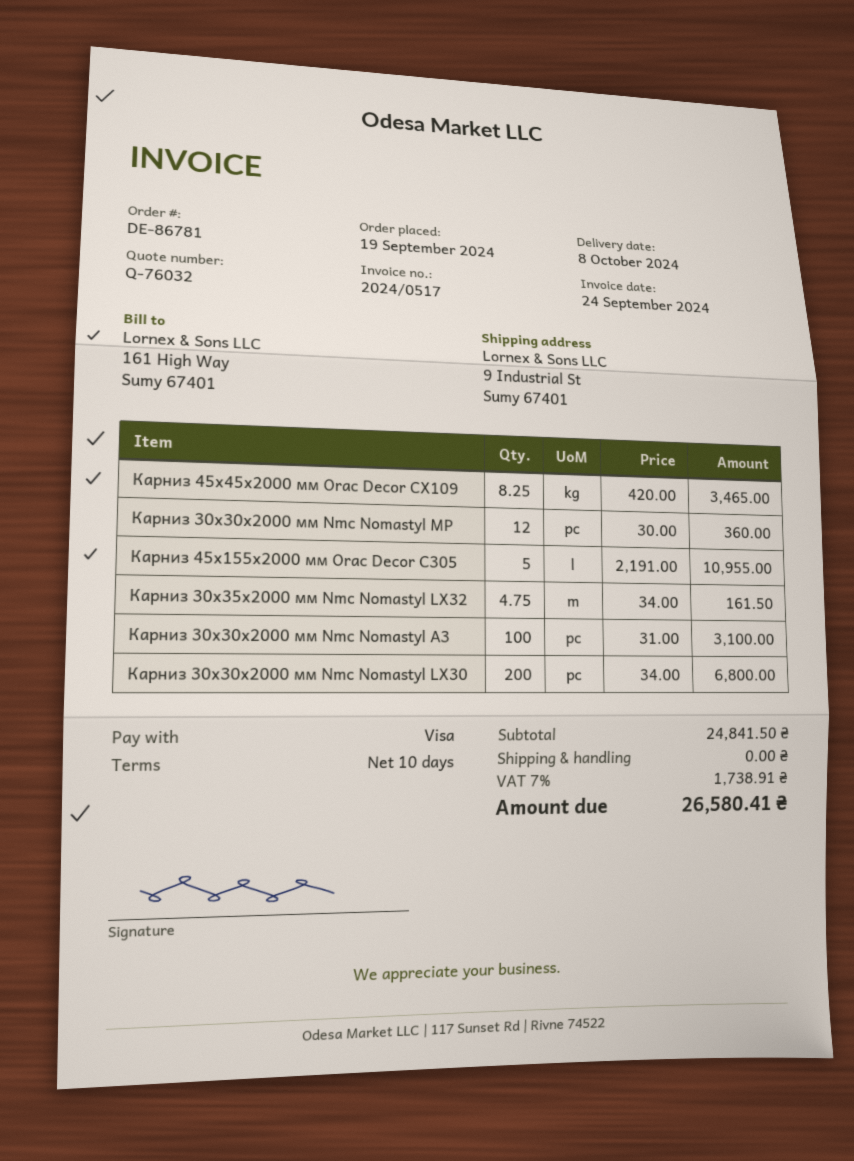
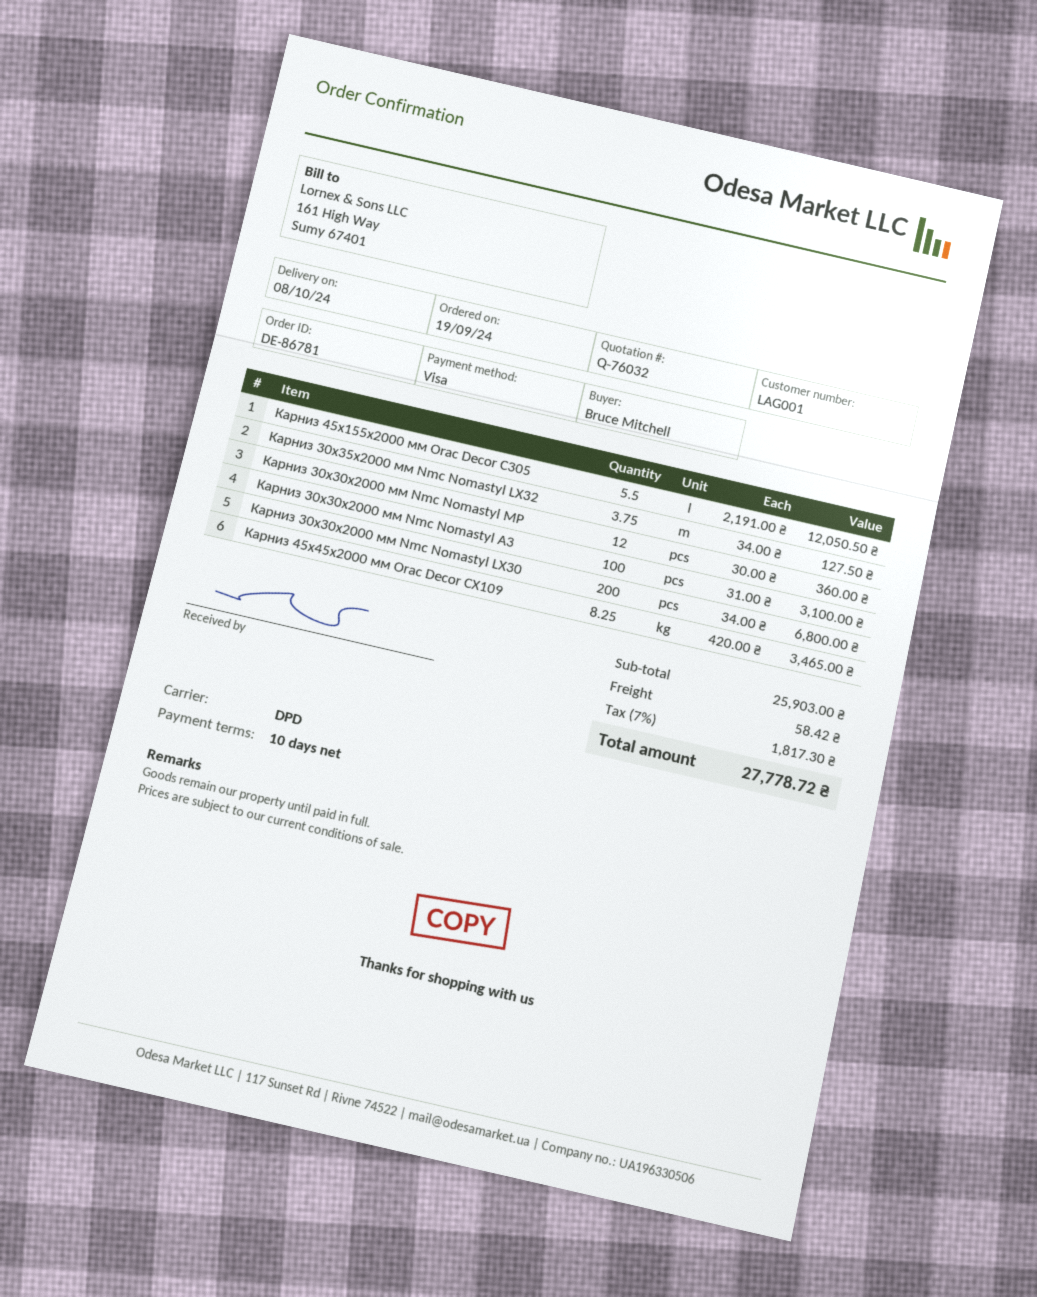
Карниз 45x155x2000 мм Orac Decor C305: 5 x 2191.00 = 10955.00 -> 5.5 x 2191.00 = 12050.50
Карниз 30x35x2000 мм Nmc Nomastyl LX32: 4.75 x 34.00 = 161.50 -> 3.75 x 34.00 = 127.50
subtotal: 24841.50 -> 25903.00
shipping: 0.00 -> 58.42
tax: 7% = 1738.91 -> 7% = 1817.30
total: 26580.41 -> 27778.72

